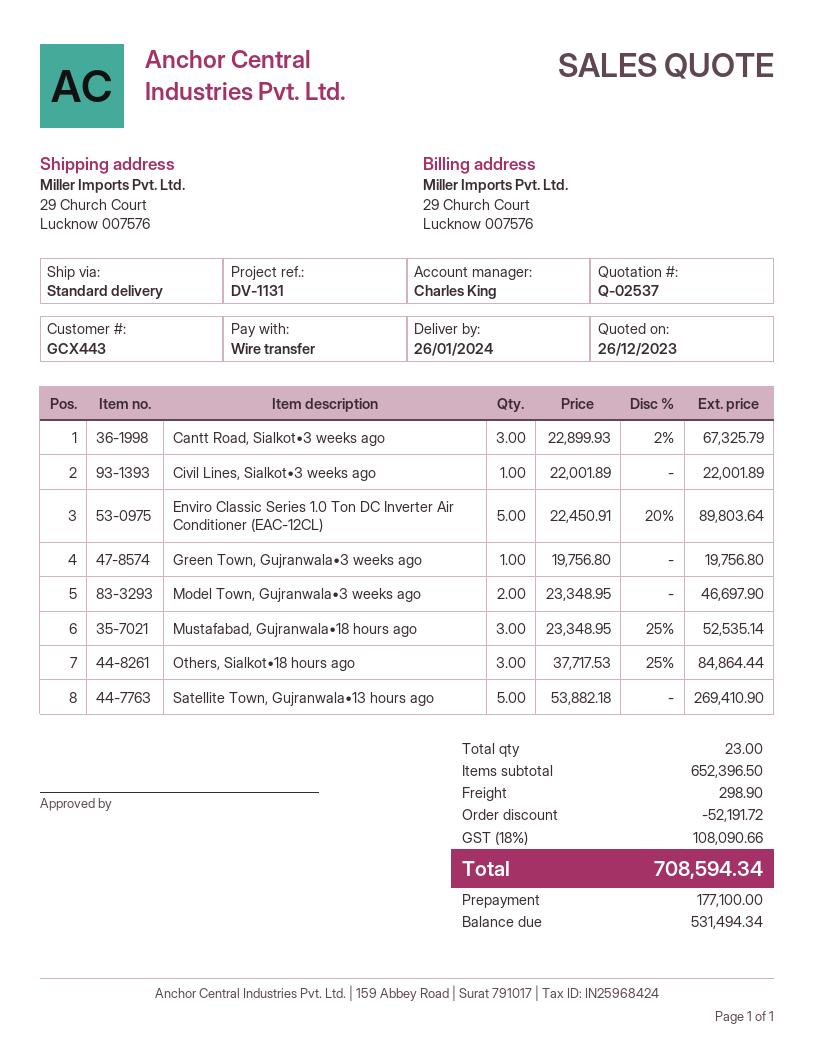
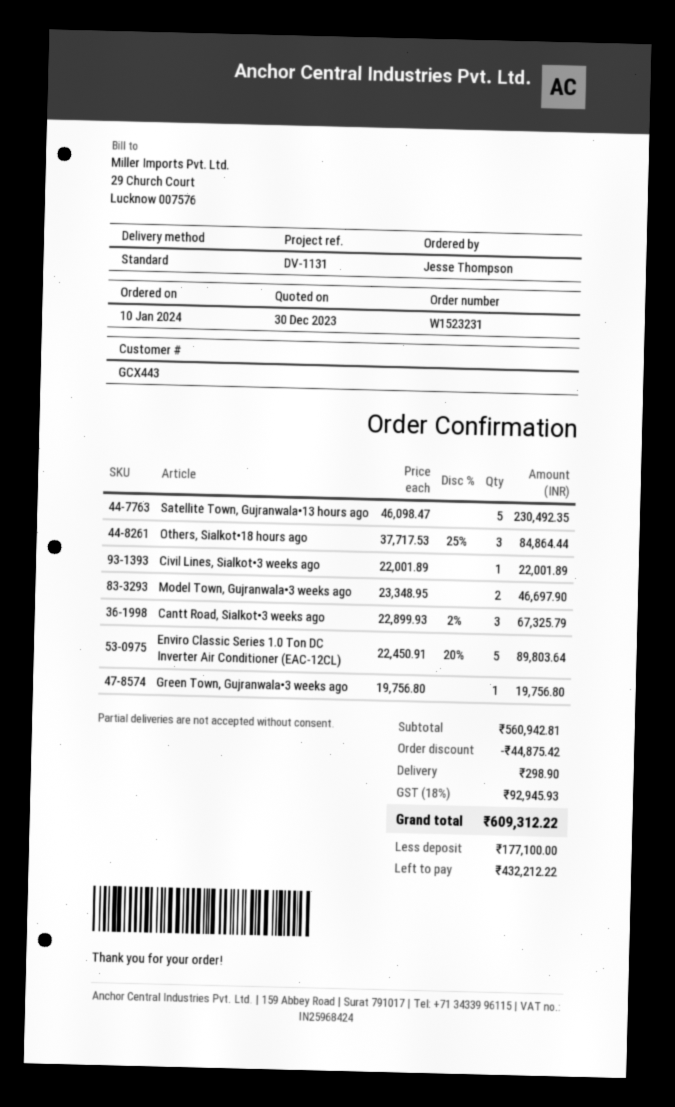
quote date: 2023-12-26 -> 2023-12-30
Mustafabad, Gujranwala•18 hours ago: 3 x 23348.95 - 25% = 52535.14 -> none
Satellite Town, Gujranwala•13 hours ago: 5 x 53882.18 = 269410.90 -> 5 x 46098.47 = 230492.35
subtotal: 652396.50 -> 560942.81
discount: 52191.72 -> 44875.42
tax: 18% = 108090.66 -> 18% = 92945.93
total: 708594.34 -> 609312.22
balance: 531494.34 -> 432212.22

